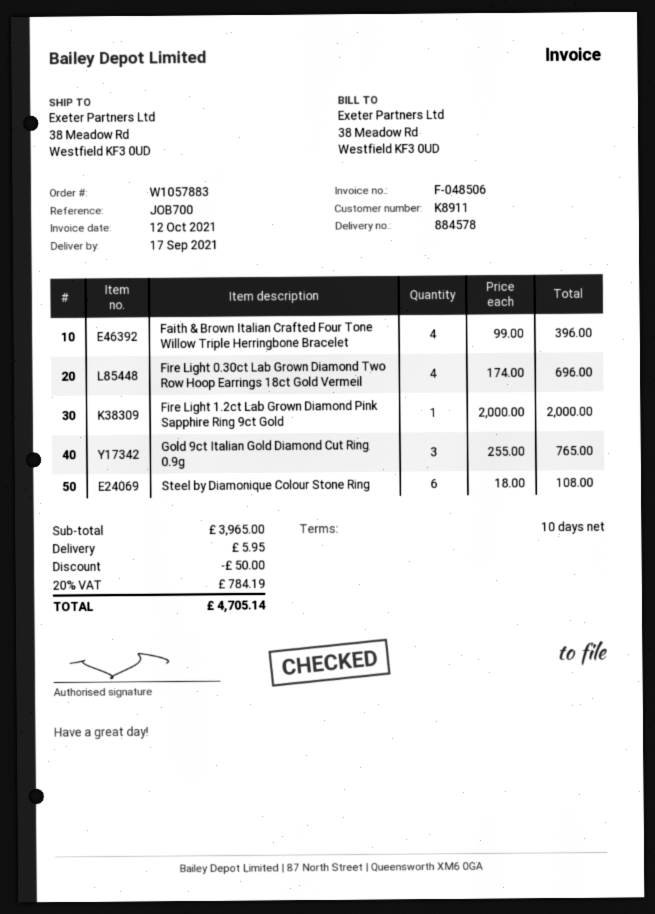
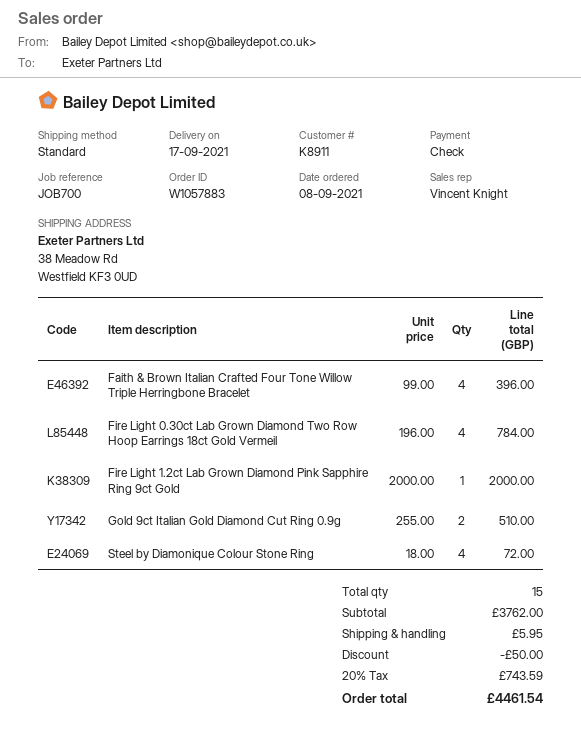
Fire Light 0.30ct Lab Grown Diamond Two Row Hoop Earrings 18ct Gold Vermeil: 4 x 174.00 = 696.00 -> 4 x 196.00 = 784.00
Gold 9ct Italian Gold Diamond Cut Ring 0.9g: 3 x 255.00 = 765.00 -> 2 x 255.00 = 510.00
Steel by Diamonique Colour Stone Ring: 6 x 18.00 = 108.00 -> 4 x 18.00 = 72.00
subtotal: 3965.00 -> 3762.00
tax: 20% = 784.19 -> 20% = 743.59
total: 4705.14 -> 4461.54

